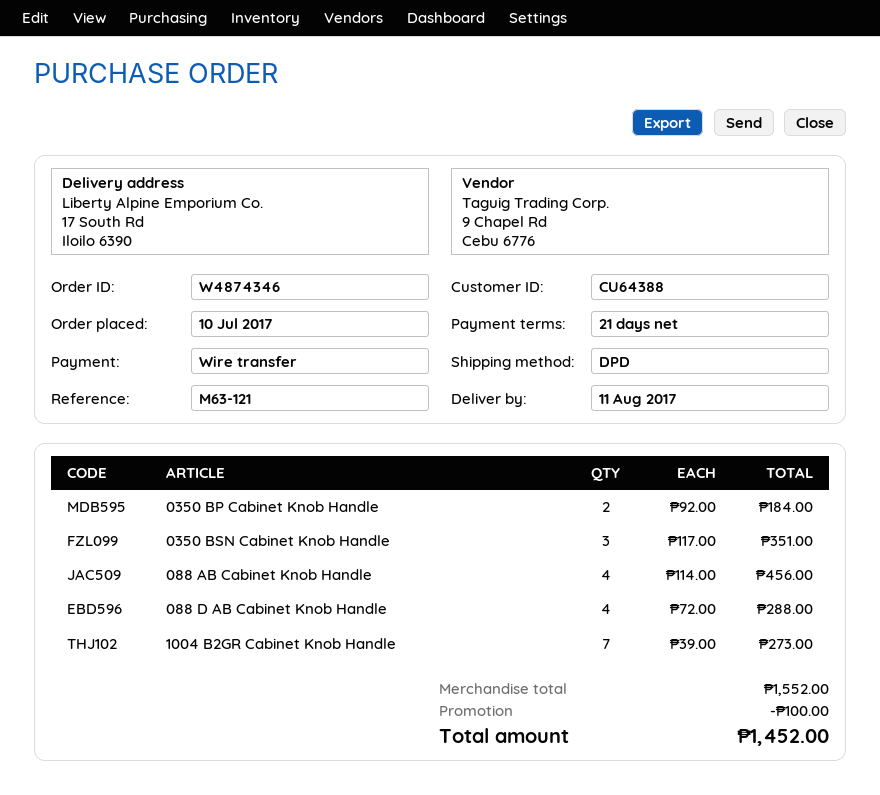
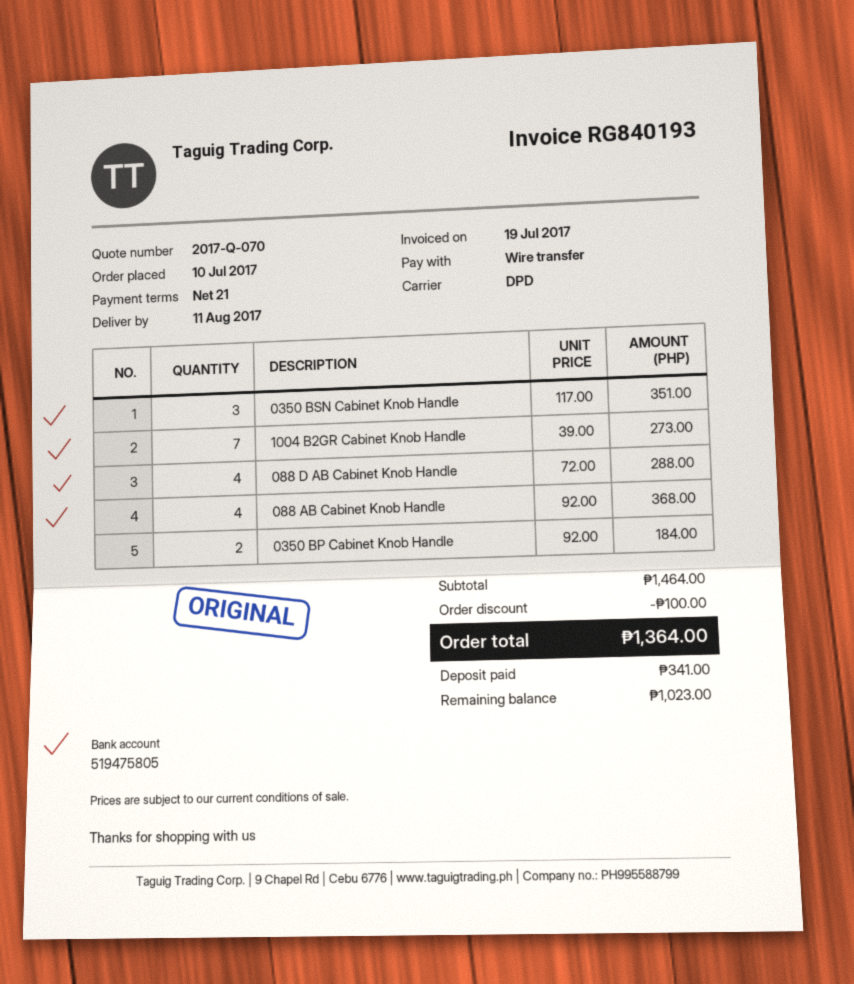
088 AB Cabinet Knob Handle: 4 x 114.00 = 456.00 -> 4 x 92.00 = 368.00
subtotal: 1552.00 -> 1464.00
total: 1452.00 -> 1364.00

